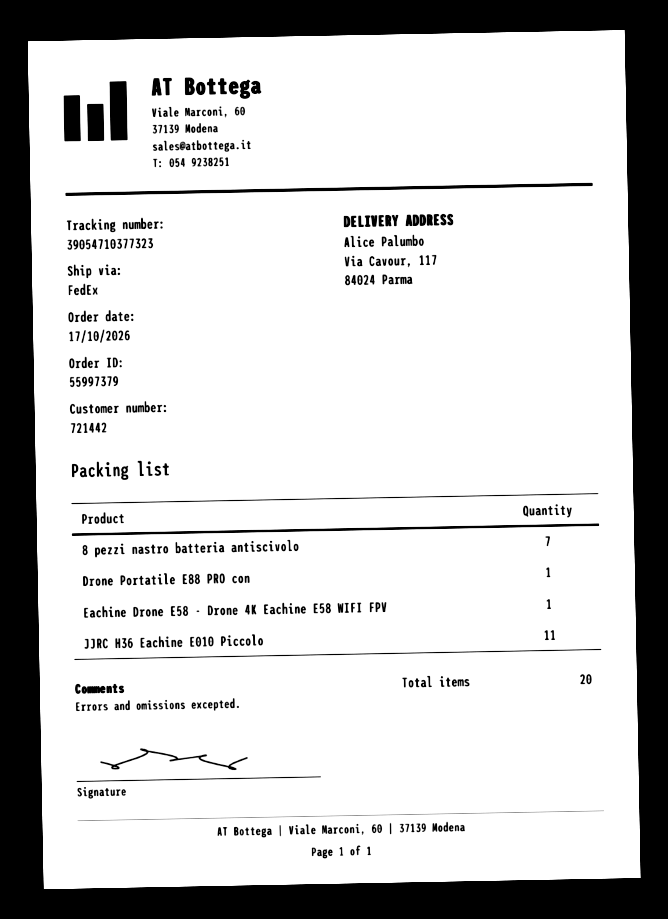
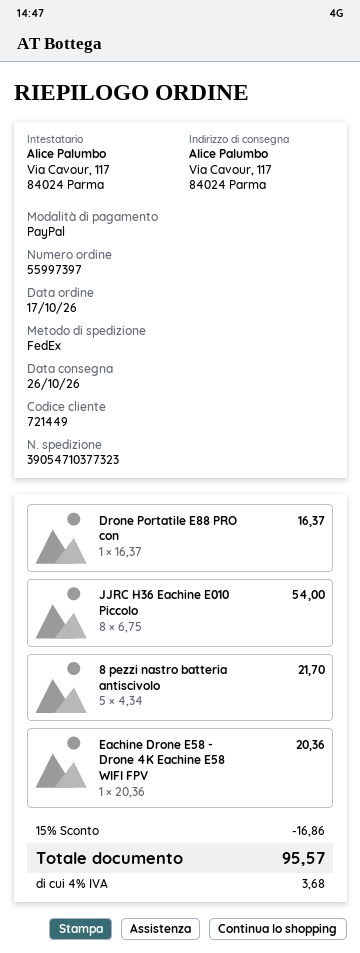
order number: 55997379 -> 55997397
customer number: 721442 -> 721449
8 pezzi nastro batteria antiscivolo: 7 -> 5
JJRC H36 Eachine E010 Piccolo: 11 -> 8

